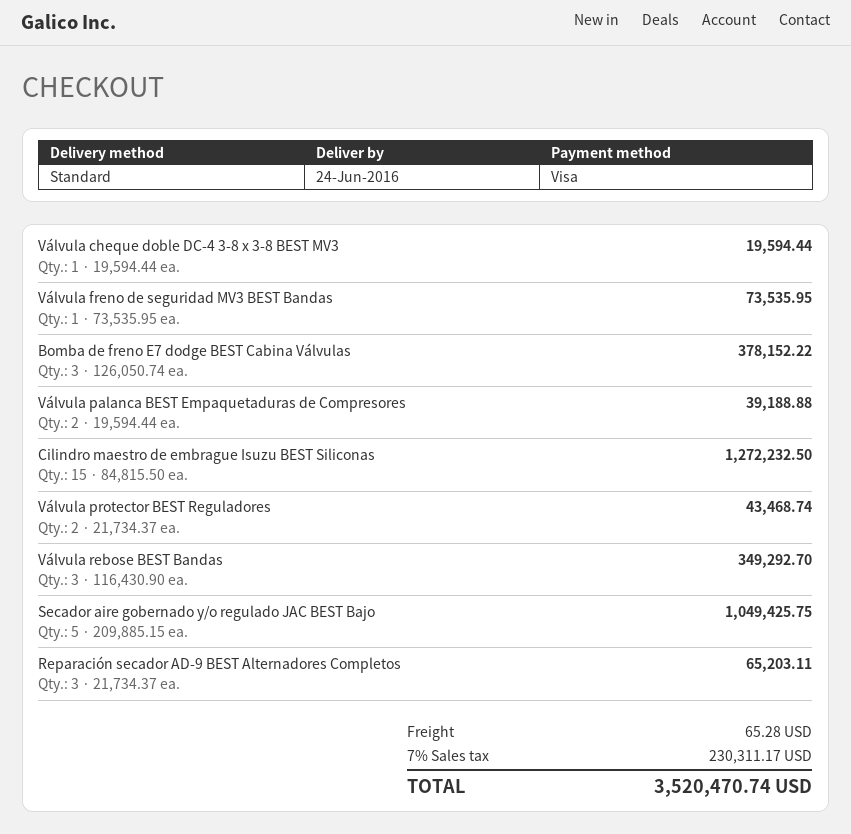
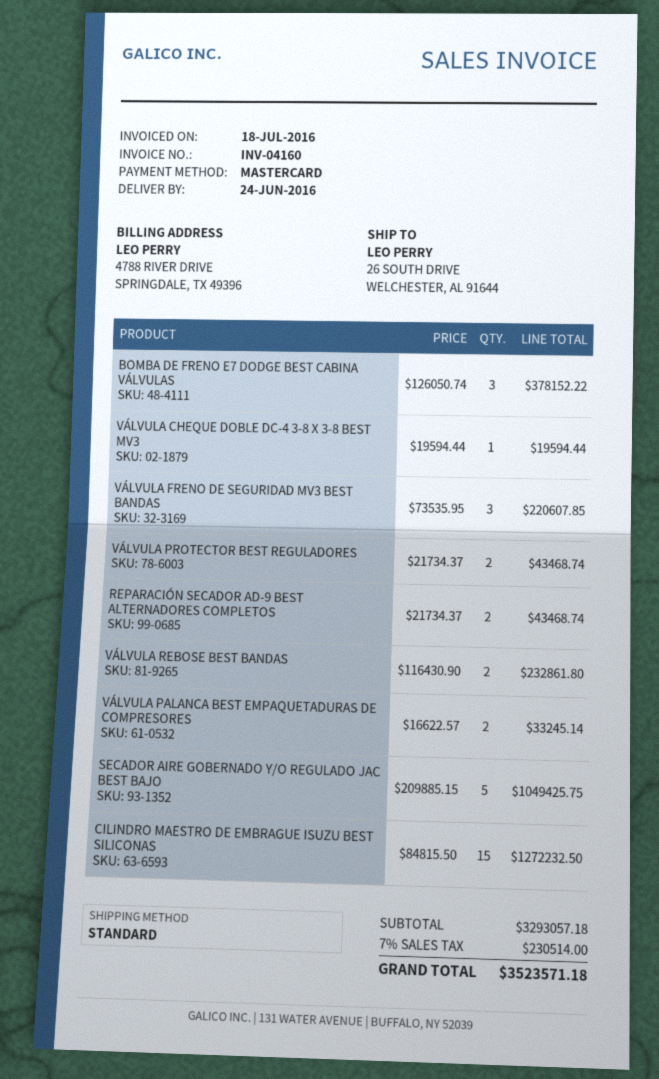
payment method: Visa -> Mastercard
Válvula freno de seguridad MV3 BEST Bandas: 1 x 73535.95 = 73535.95 -> 3 x 73535.95 = 220607.85
Válvula palanca BEST Empaquetaduras de Compresores: 2 x 19594.44 = 39188.88 -> 2 x 16622.57 = 33245.14
Válvula rebose BEST Bandas: 3 x 116430.90 = 349292.70 -> 2 x 116430.90 = 232861.80
Reparación secador AD-9 BEST Alternadores Completos: 3 x 21734.37 = 65203.11 -> 2 x 21734.37 = 43468.74
shipping: 65.28 -> none
tax: 7% = 230311.17 -> 7% = 230514.00
total: 3520470.74 -> 3523571.18

